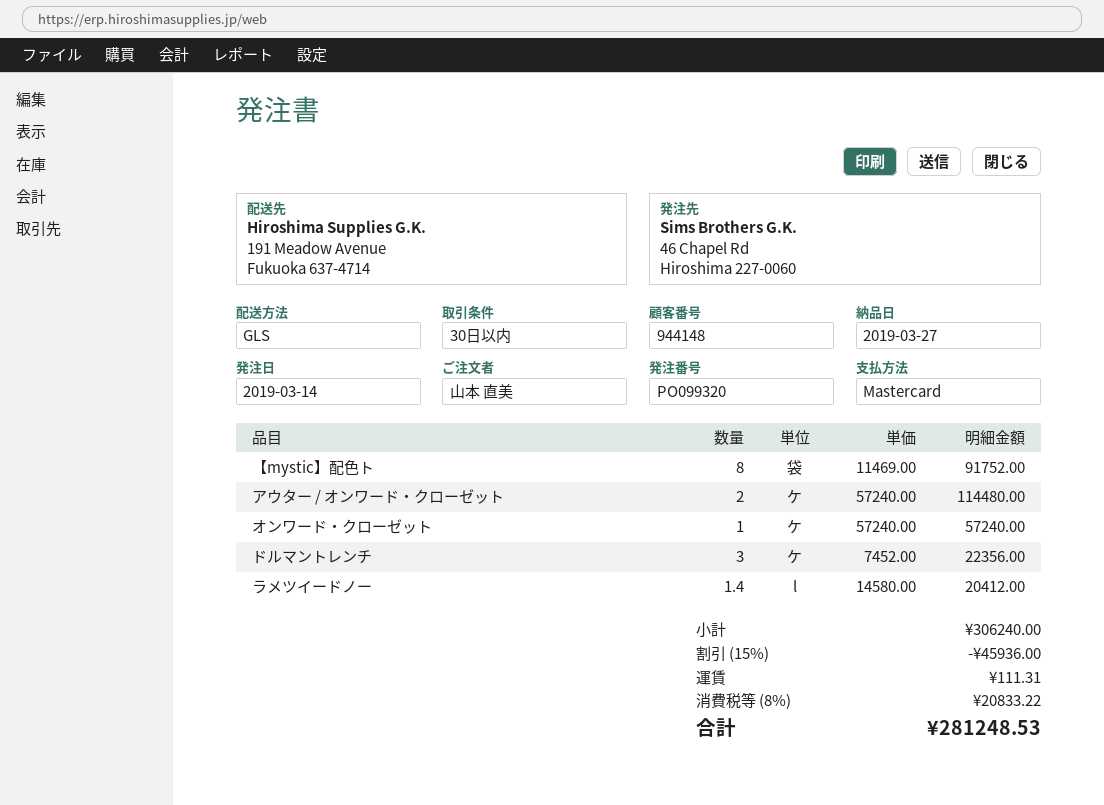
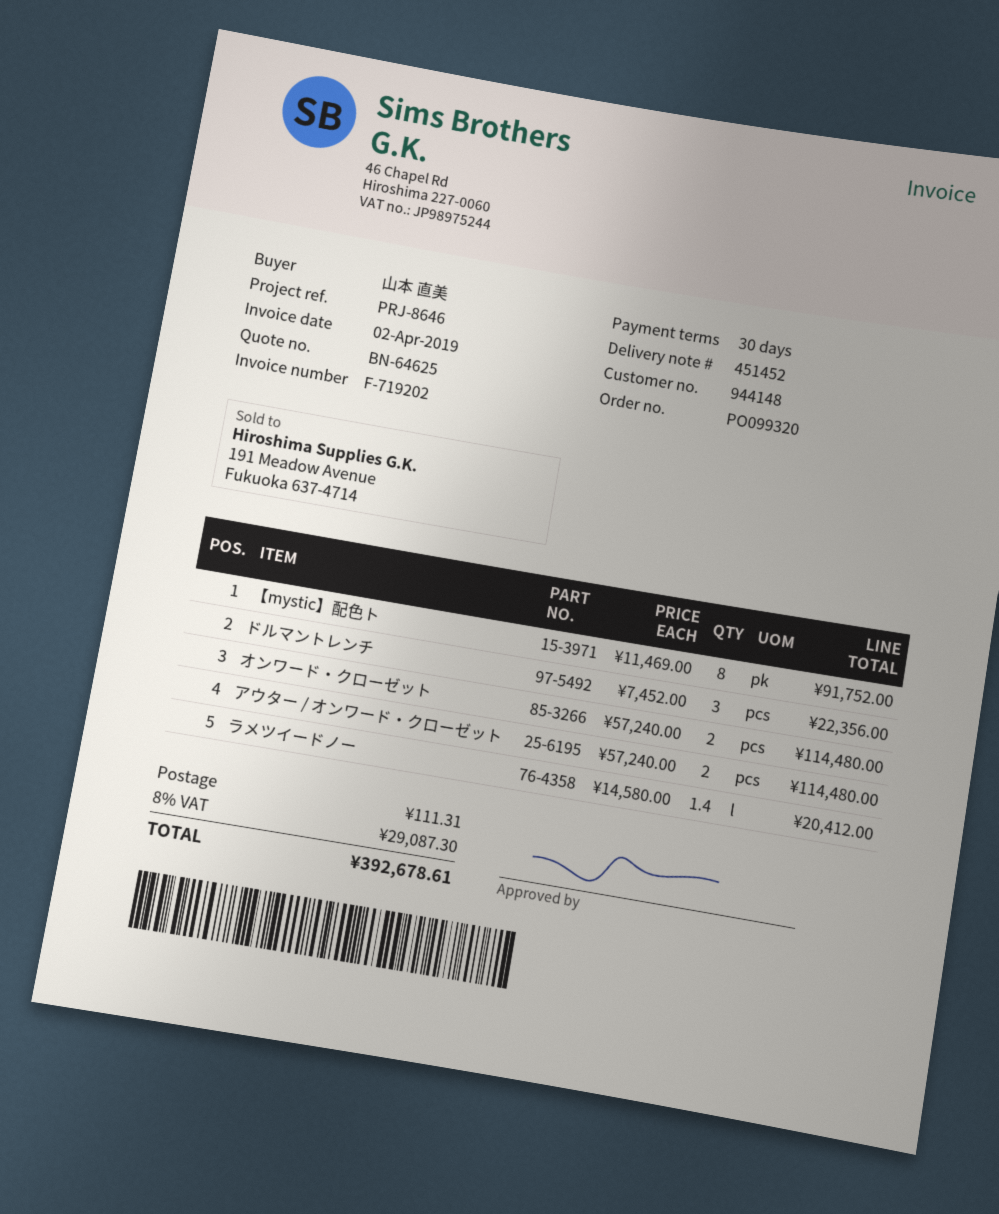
オンワード・クローゼット: 1 x 57240.00 = 57240.00 -> 2 x 57240.00 = 114480.00
discount: 15% = 45936.00 -> none
tax: 8% = 20833.22 -> 8% = 29087.30
total: 281248.53 -> 392678.61

